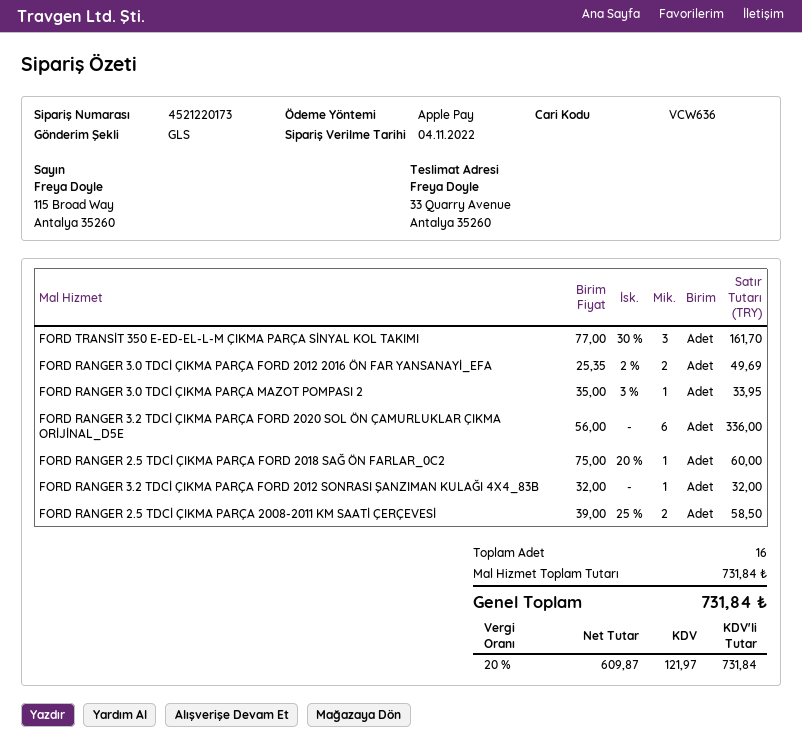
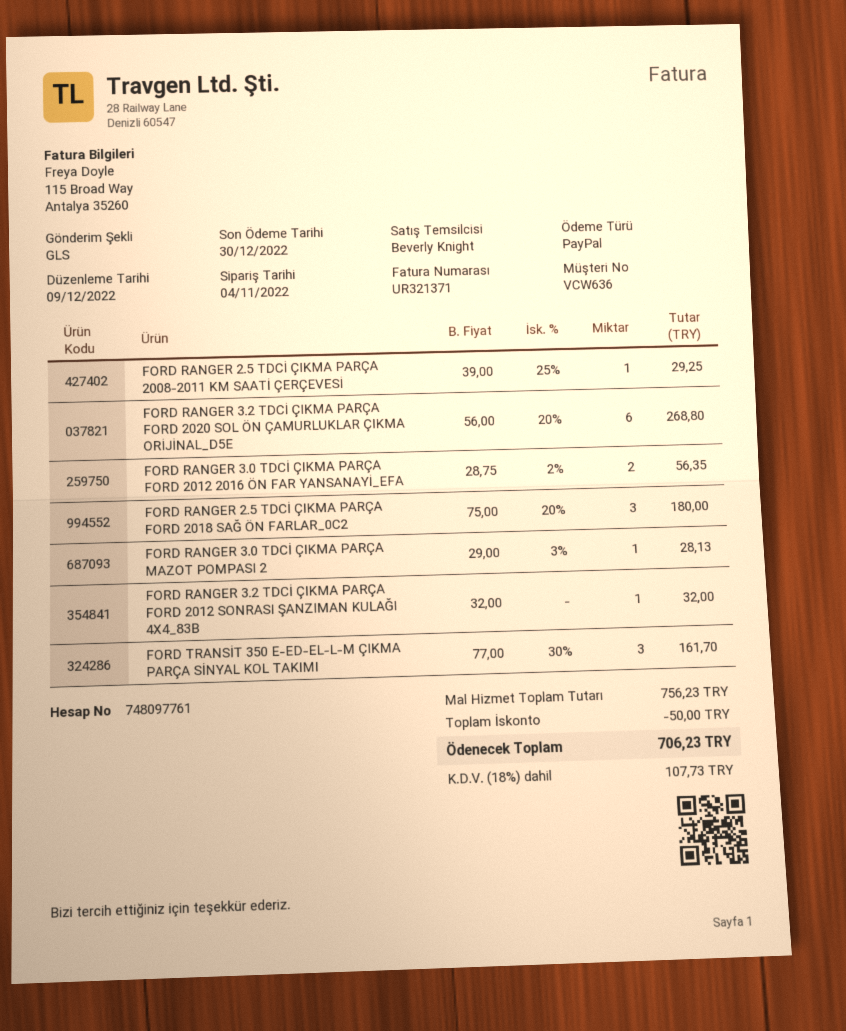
payment method: Apple Pay -> PayPal
FORD RANGER 3.0 TDCİ ÇIKMA PARÇA FORD 2012 2016 ÖN FAR YANSANAYİ_EFA: 2 x 25.35 - 2% = 49.69 -> 2 x 28.75 - 2% = 56.35
FORD RANGER 3.0 TDCİ ÇIKMA PARÇA MAZOT POMPASI 2: 1 x 35.00 - 3% = 33.95 -> 1 x 29.00 - 3% = 28.13
FORD RANGER 3.2 TDCİ ÇIKMA PARÇA FORD 2020 SOL ÖN ÇAMURLUKLAR ÇIKMA ORİJİNAL_D5E: 6 x 56.00 = 336.00 -> 6 x 56.00 - 20% = 268.80
FORD RANGER 2.5 TDCİ ÇIKMA PARÇA FORD 2018 SAĞ ÖN FARLAR_0C2: 1 x 75.00 - 20% = 60.00 -> 3 x 75.00 - 20% = 180.00
FORD RANGER 2.5 TDCİ ÇIKMA PARÇA 2008-2011 KM SAATİ ÇERÇEVESİ: 2 x 39.00 - 25% = 58.50 -> 1 x 39.00 - 25% = 29.25
subtotal: 731.84 -> 756.23
discount: none -> 50.00
tax: 20% = 121.97 -> 18% = 107.73
total: 731.84 -> 706.23

